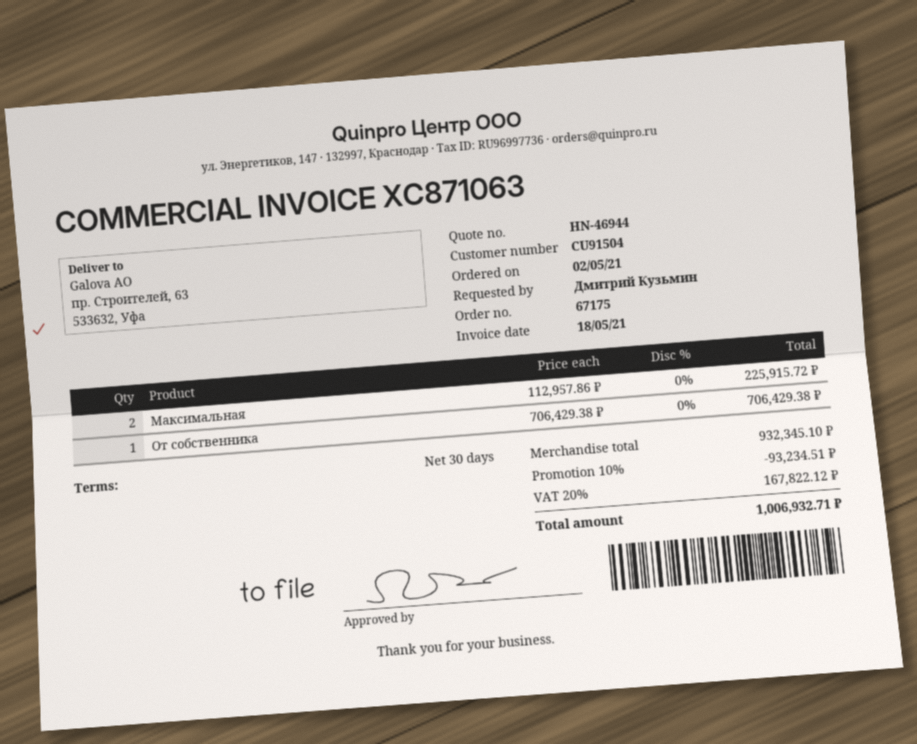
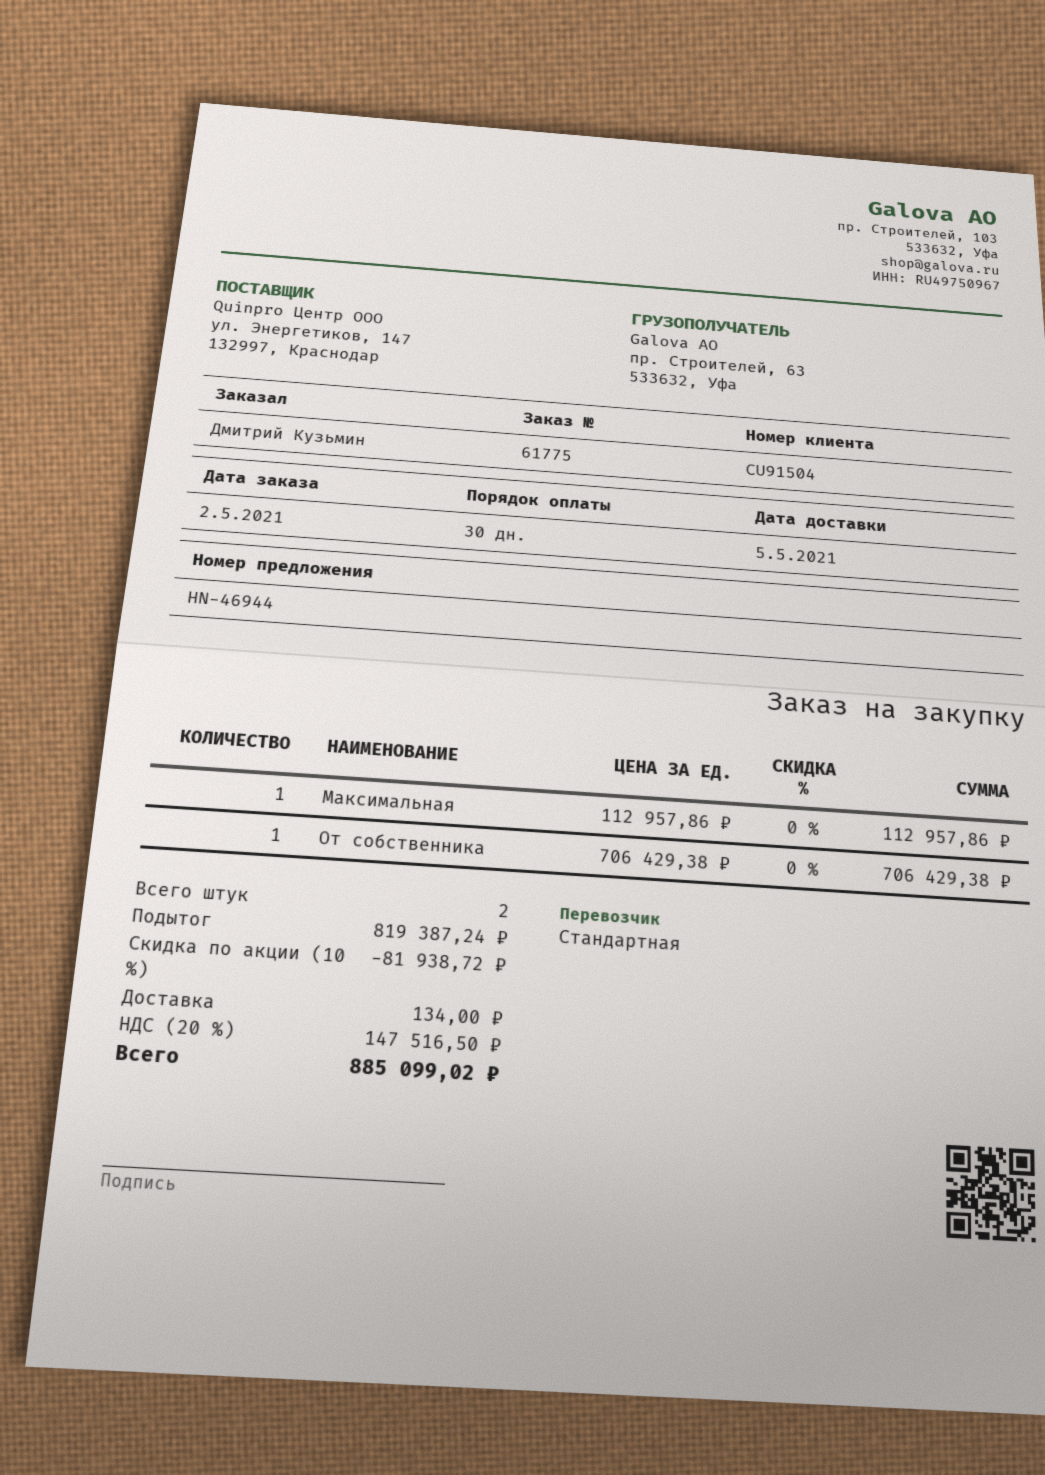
order number: 67175 -> 61775
Максимальная: 2 x 112957.86 = 225915.72 -> 1 x 112957.86 = 112957.86
subtotal: 932345.10 -> 819387.24
discount: 10% = 93234.51 -> 10% = 81938.72
shipping: none -> 134.00
tax: 20% = 167822.12 -> 20% = 147516.50
total: 1006932.71 -> 885099.02

